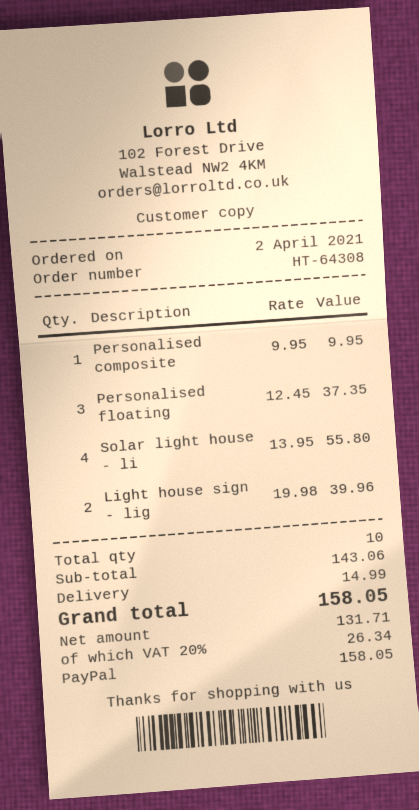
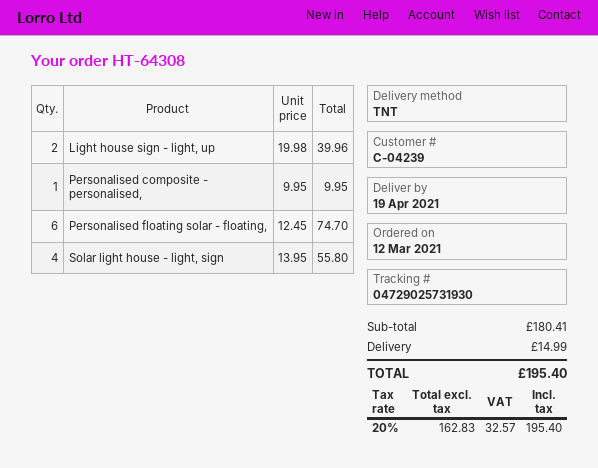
order date: 2021-04-02 -> 2021-03-12
Personalised floating: 3 x 12.45 = 37.35 -> 6 x 12.45 = 74.70
subtotal: 143.06 -> 180.41
net: 131.71 -> 162.83
tax: 20% = 26.34 -> 20% = 32.57
total: 158.05 -> 195.40

